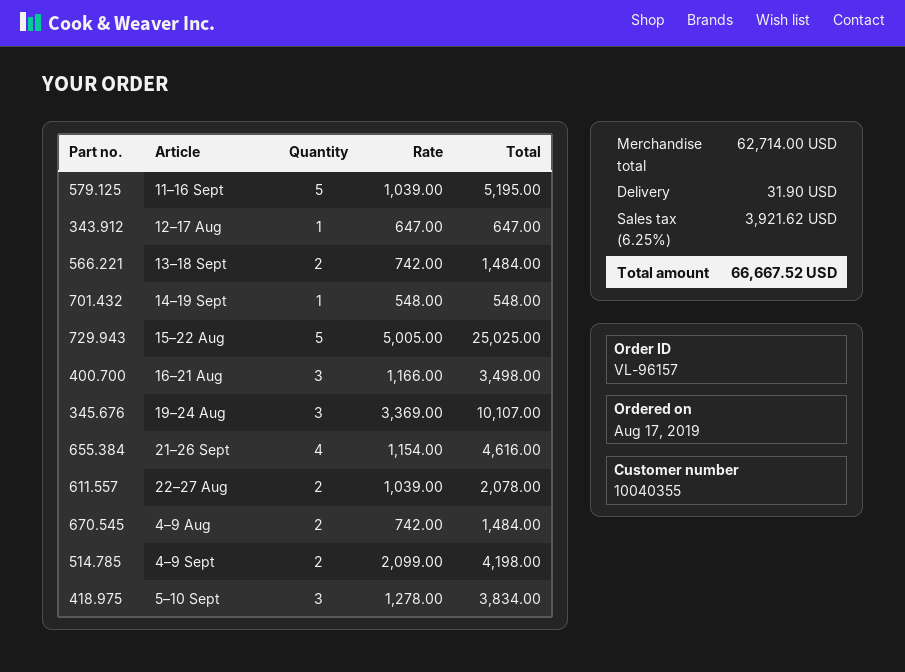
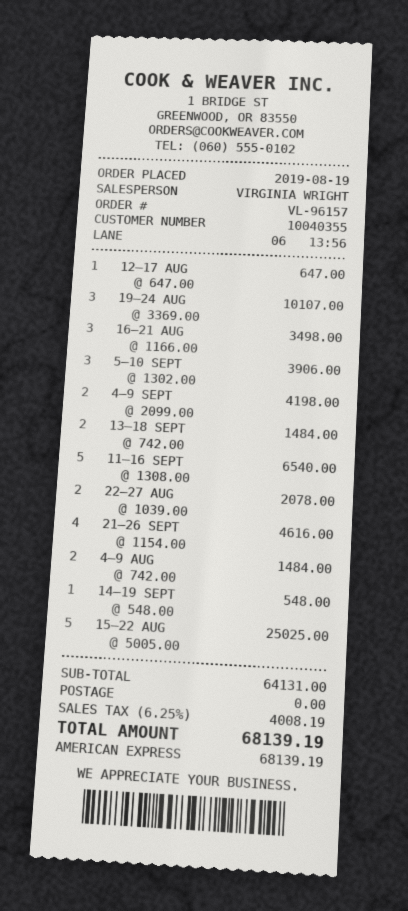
order date: 2019-08-17 -> 2019-08-19
11–16 Sept: 5 x 1039.00 = 5195.00 -> 5 x 1308.00 = 6540.00
5–10 Sept: 3 x 1278.00 = 3834.00 -> 3 x 1302.00 = 3906.00
subtotal: 62714.00 -> 64131.00
shipping: 31.90 -> 0.00
tax: 6.25% = 3921.62 -> 6.25% = 4008.19
total: 66667.52 -> 68139.19

